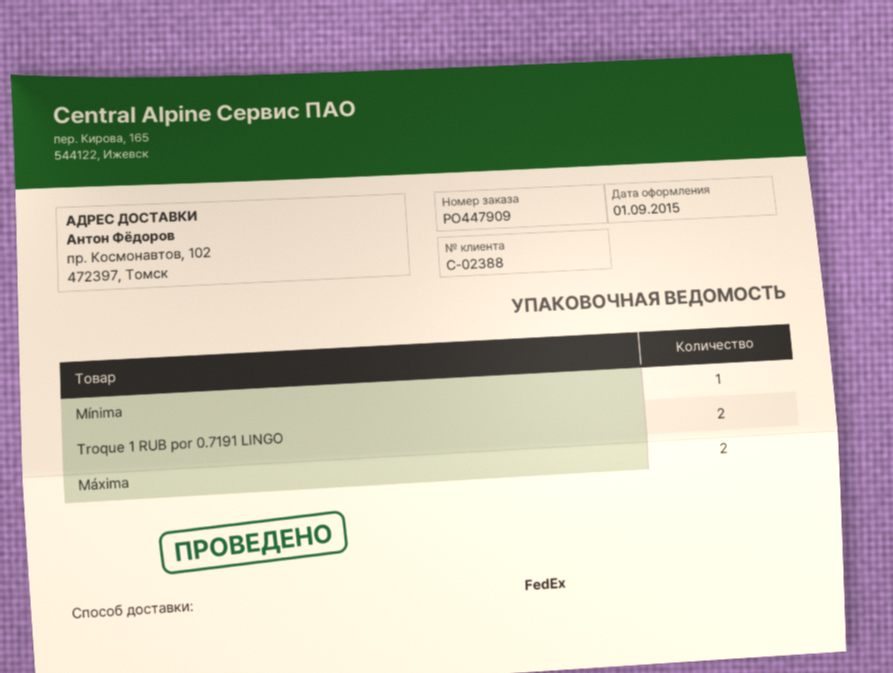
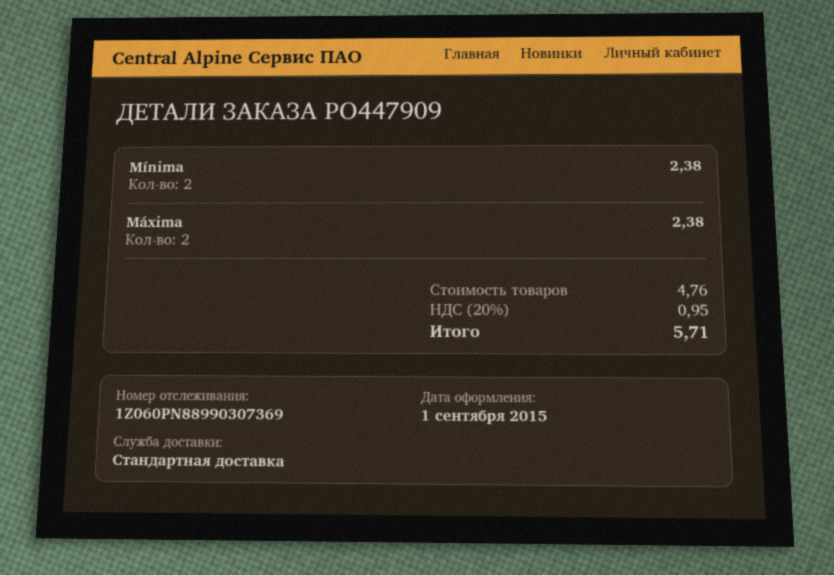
shipping method: FedEx -> standard
Mínima: 1 -> 2
Troque 1 RUB por 0.7191 LINGO: 2 -> none

